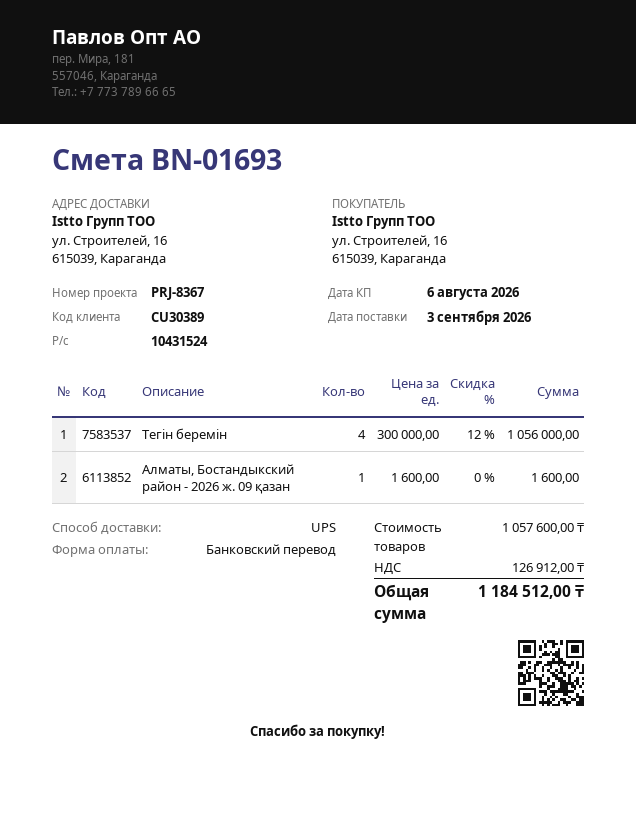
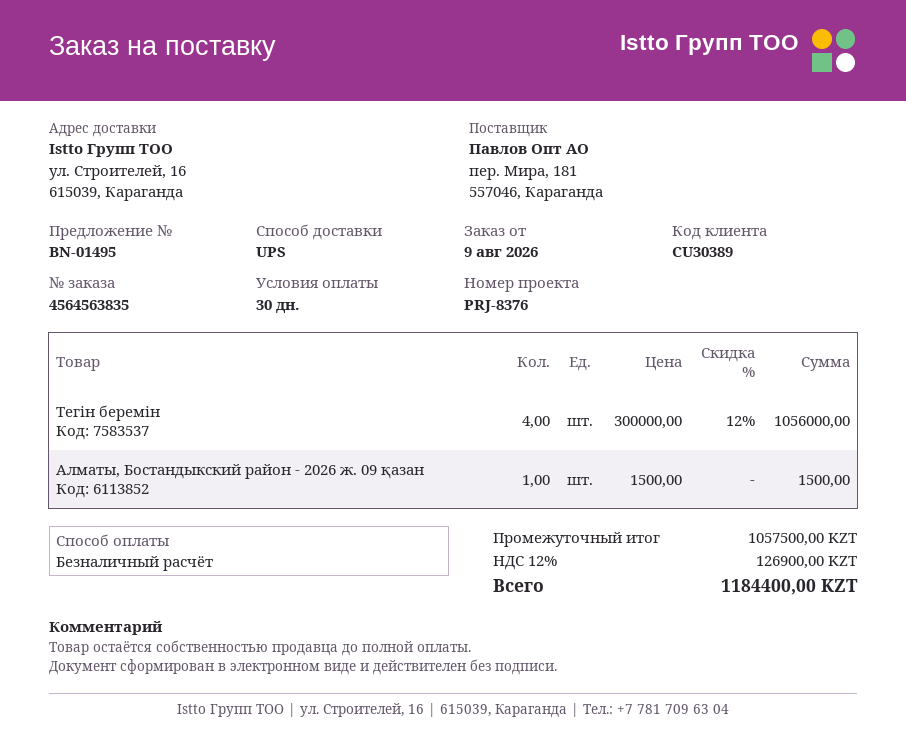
quote number: BN-01693 -> BN-01495
reference: PRJ-8367 -> PRJ-8376
Алматы, Бостандыкский район - 2026 ж. 09 қазан: 1 x 1600.00 = 1600.00 -> 1 x 1500.00 = 1500.00
subtotal: 1057600.00 -> 1057500.00
tax: 126912.00 -> 126900.00
total: 1184512.00 -> 1184400.00

